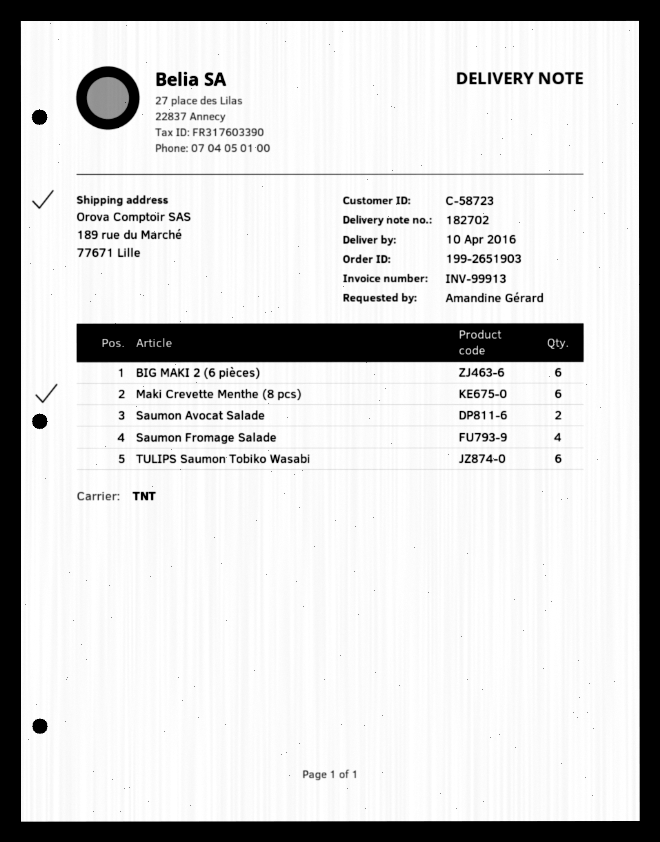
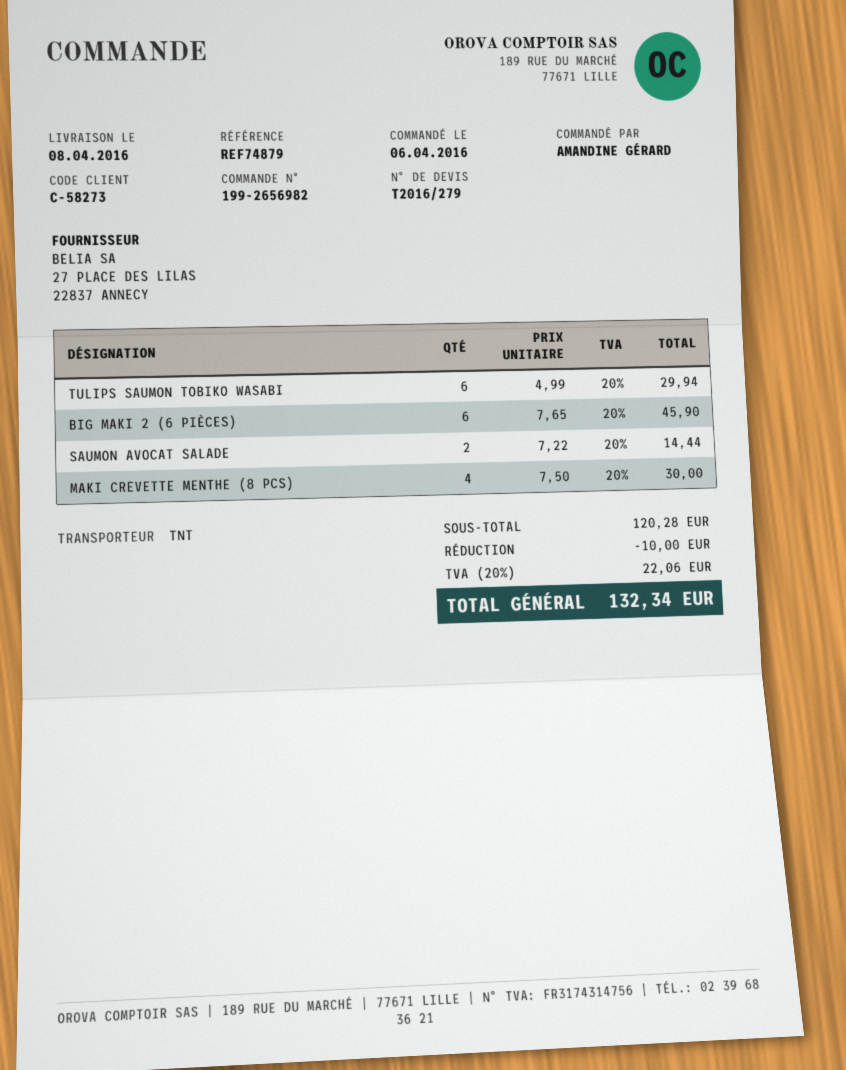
order number: 199-2651903 -> 199-2656982
delivery date: 2016-04-10 -> 2016-04-08
customer number: C-58723 -> C-58273
Maki Crevette Menthe (8 pcs): 6 -> 4
Saumon Fromage Salade: 4 -> none

